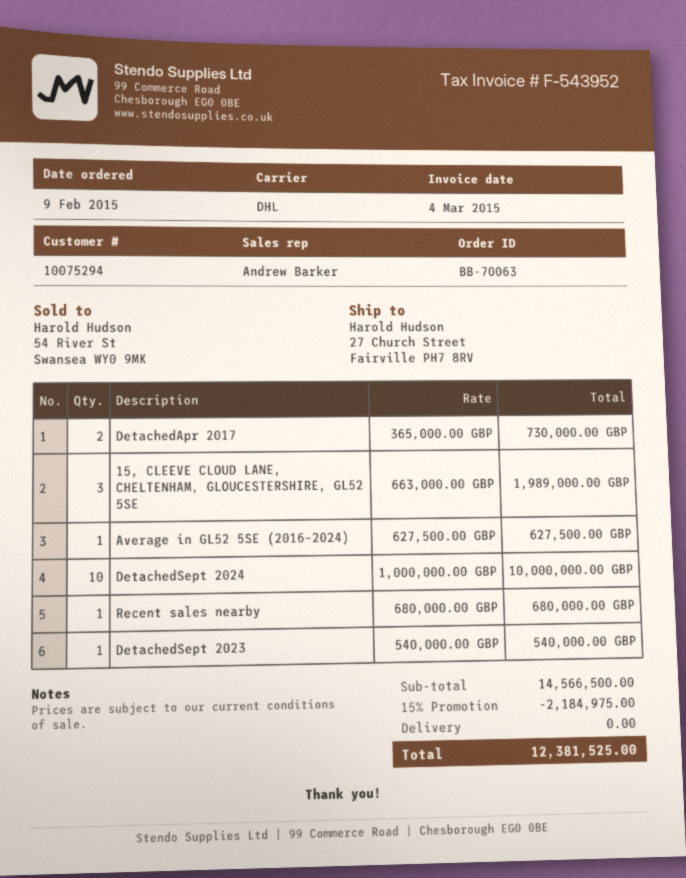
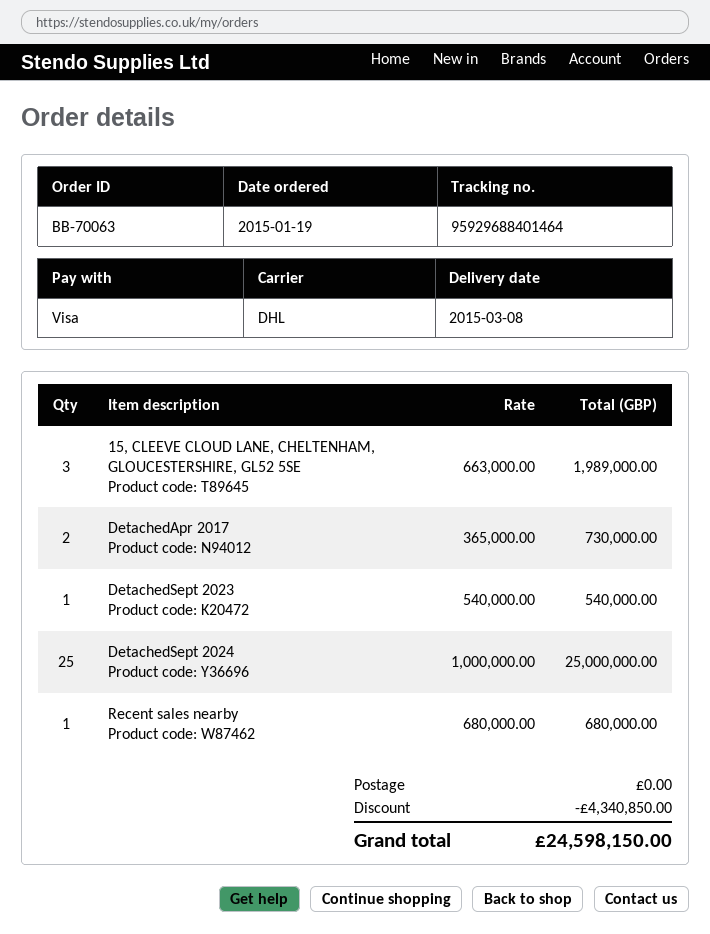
order date: 2015-02-09 -> 2015-01-19
Average in GL52 5SE (2016–2024): 1 x 627500.00 = 627500.00 -> none
DetachedSept 2024: 10 x 1000000.00 = 10000000.00 -> 25 x 1000000.00 = 25000000.00
discount: 2184975.00 -> 4340850.00
total: 12381525.00 -> 24598150.00

